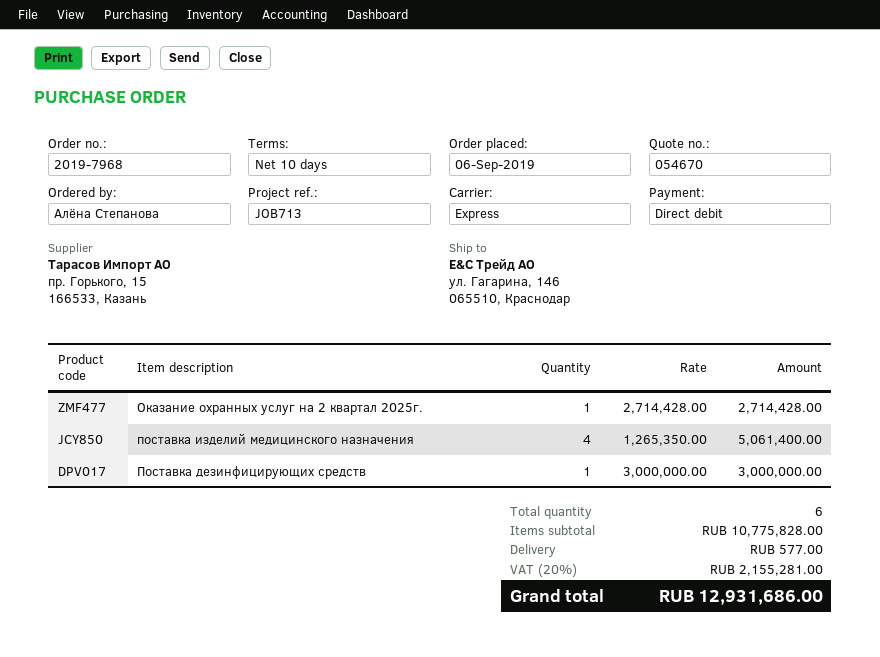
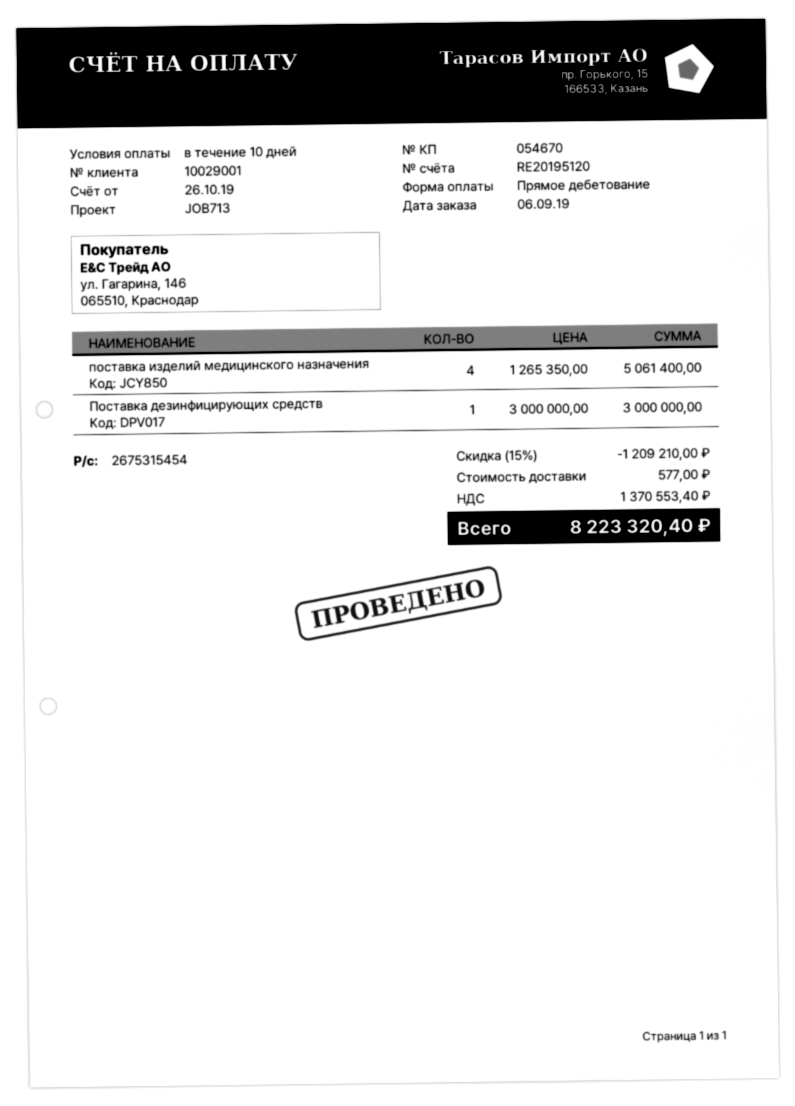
Оказание охранных услуг на 2 квартал 2025г.: 1 x 2714428.00 = 2714428.00 -> none
discount: none -> 15% = 1209210.00
tax: 2155281.00 -> 1370553.40
total: 12931686.00 -> 8223320.40

